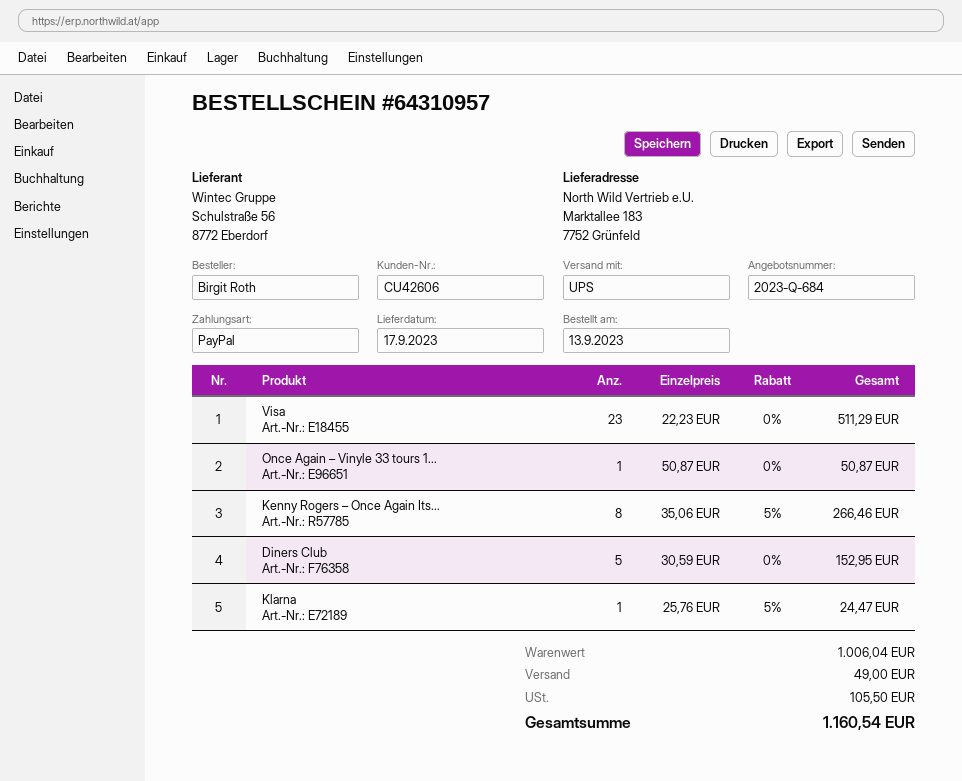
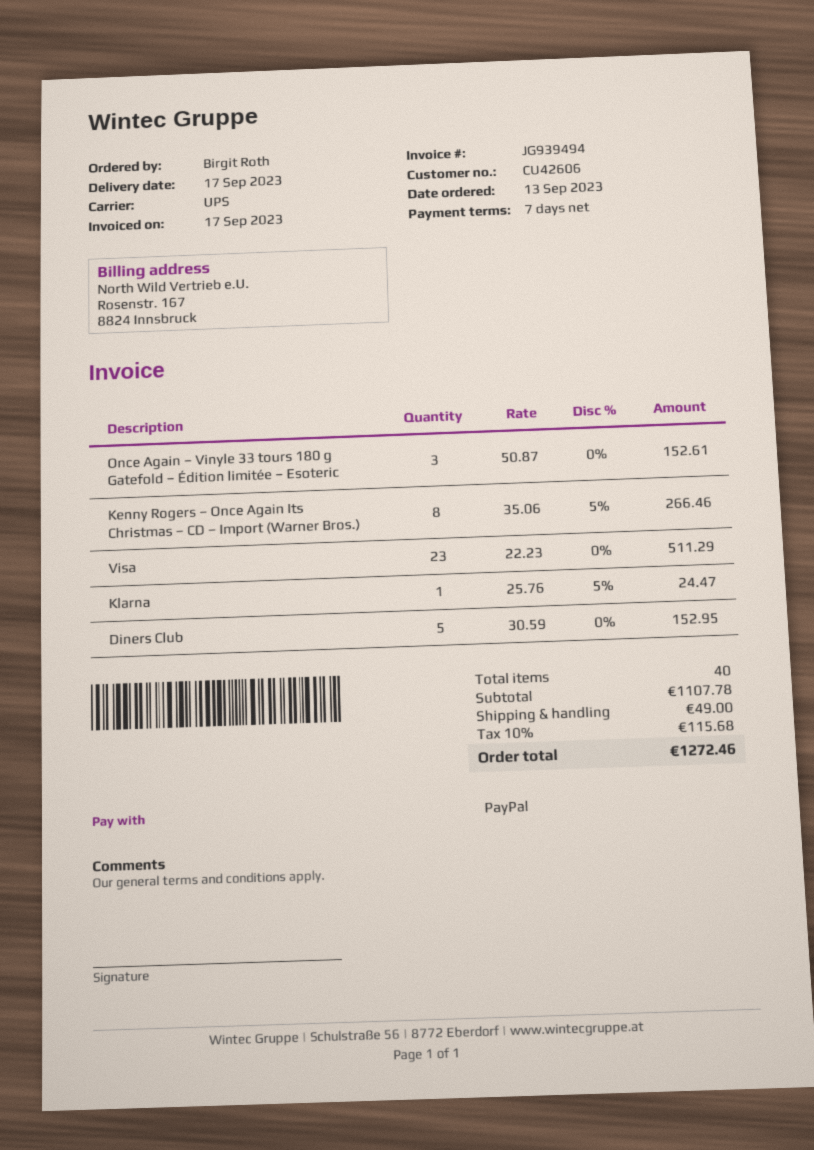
Once Again – Vinyle 33 tours 1...: 1 x 50.87 = 50.87 -> 3 x 50.87 = 152.61
subtotal: 1006.04 -> 1107.78
tax: 105.50 -> 115.68
total: 1160.54 -> 1272.46

